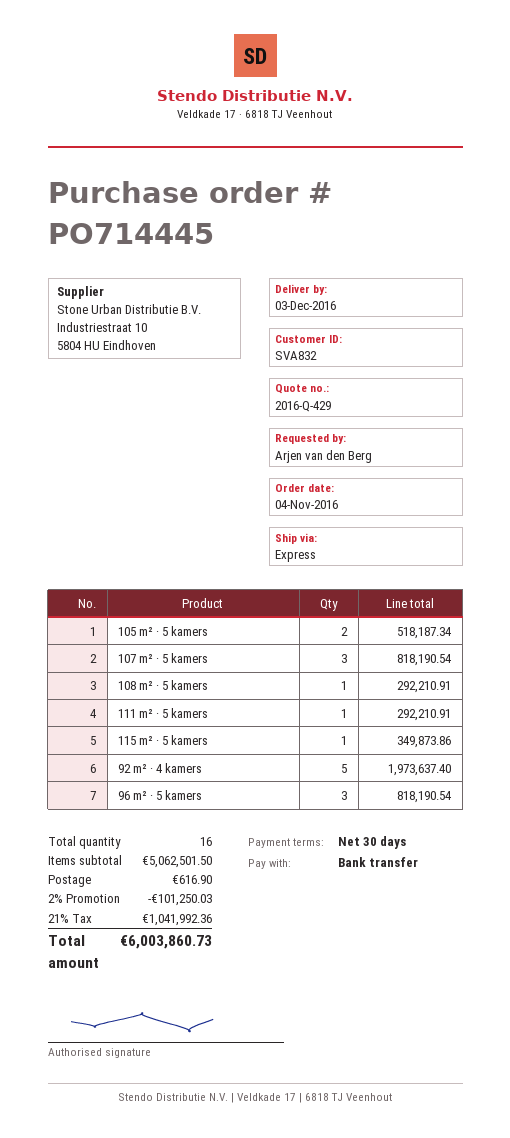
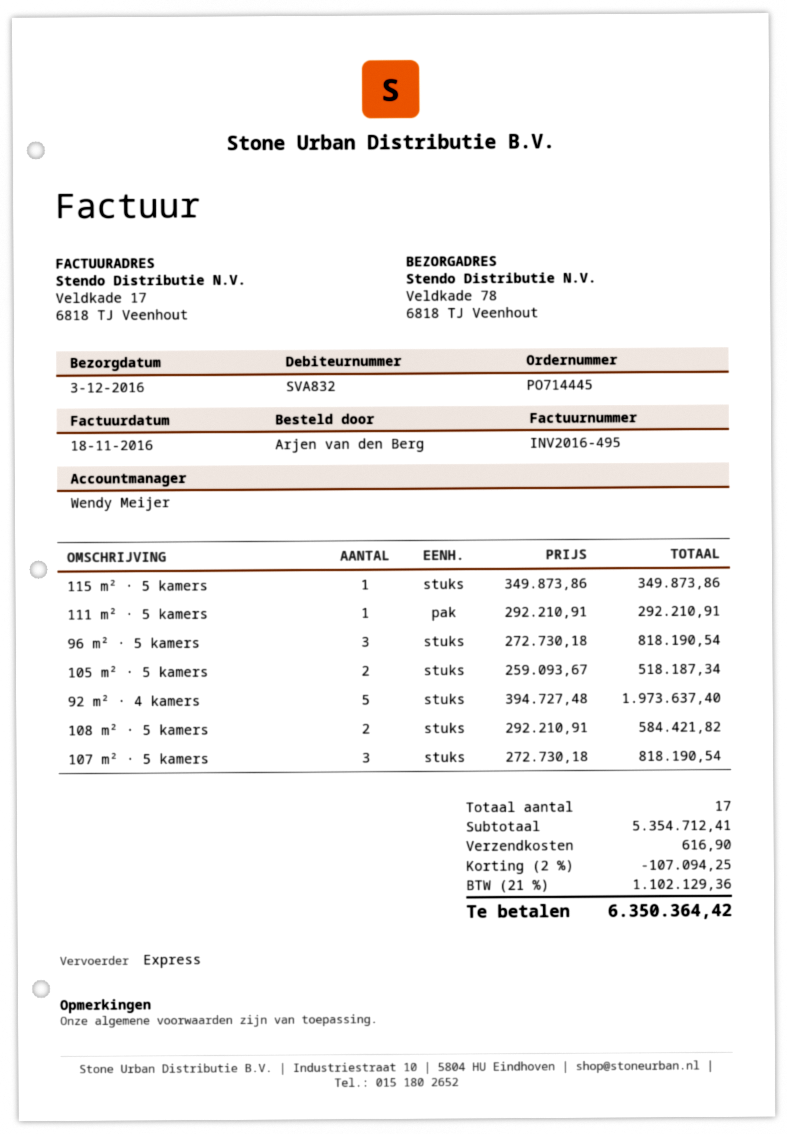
108 m² · 5 kamers: 1 for 292210.91 -> 2 for 584421.82
total quantity: 16 -> 17
subtotal: 5062501.50 -> 5354712.41
discount: 2% = 101250.03 -> 2% = 107094.25
tax: 21% = 1041992.36 -> 21% = 1102129.36
total: 6003860.73 -> 6350364.42

